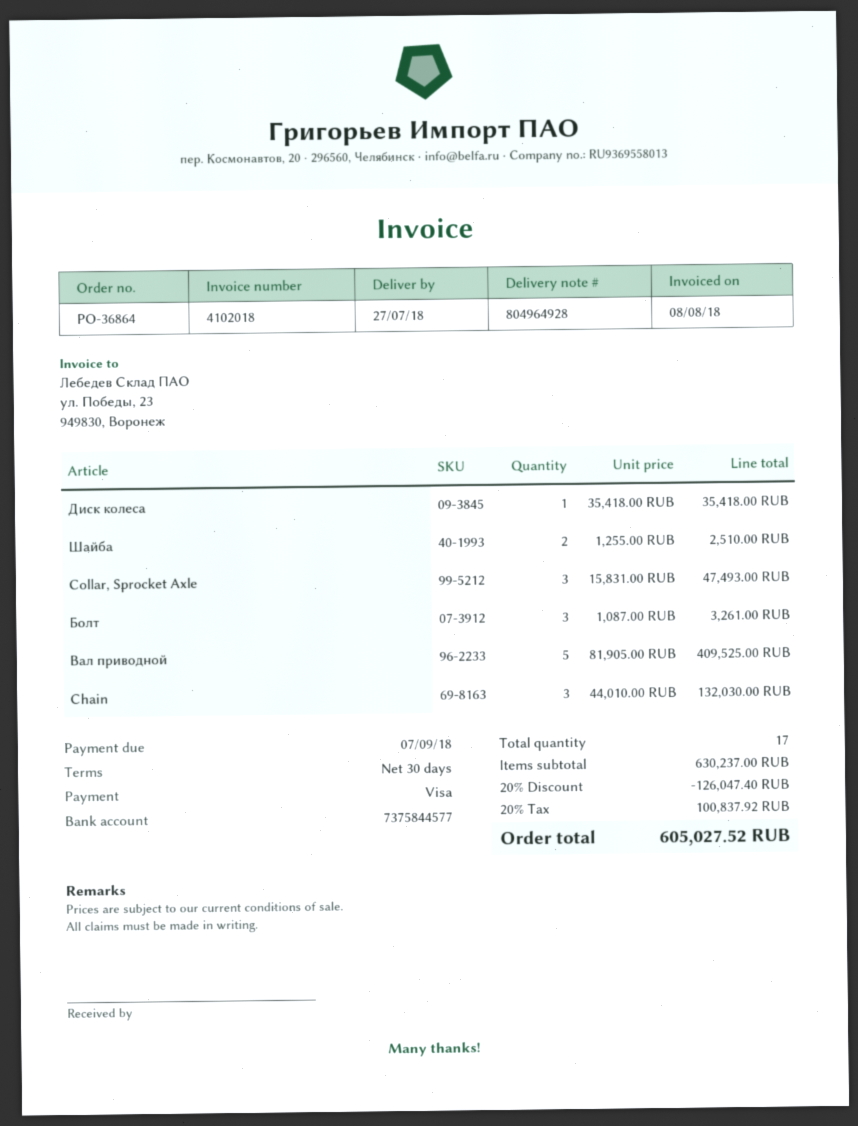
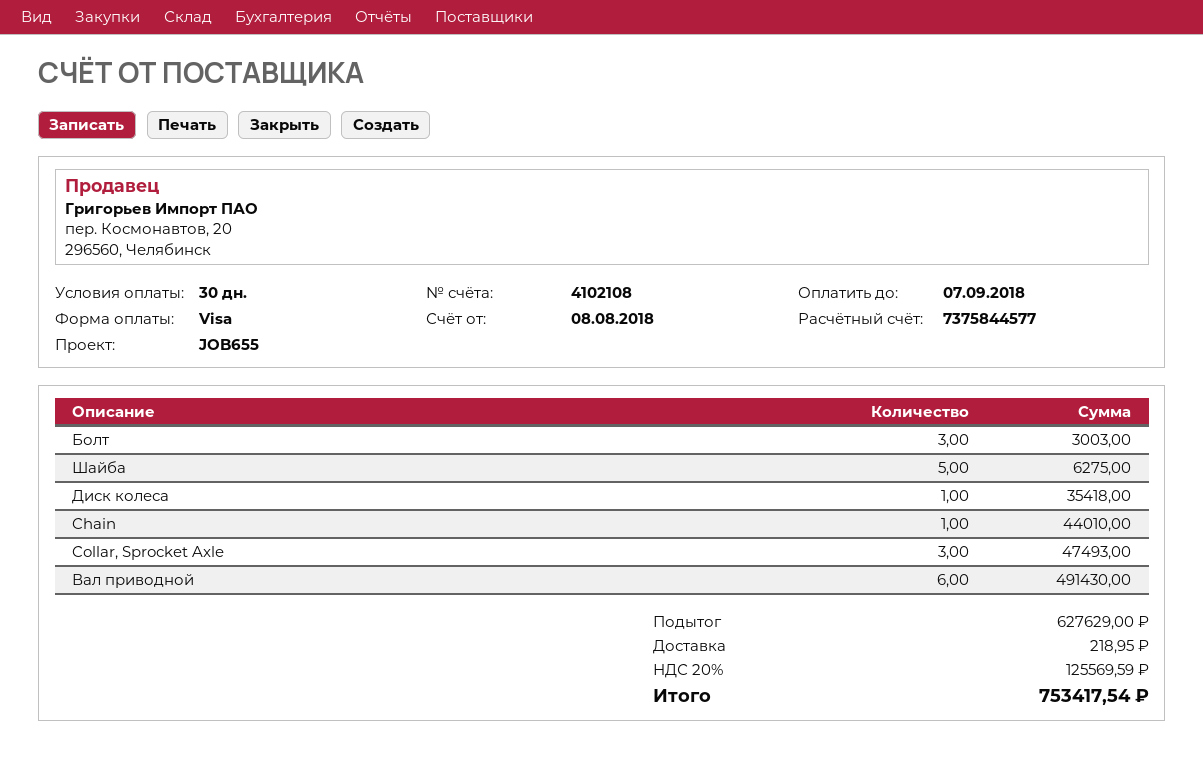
invoice number: 4102018 -> 4102108
Шайба: 2 for 2510.00 -> 5 for 6275.00
Болт: 3 for 3261.00 -> 3 for 3003.00
Вал приводной: 5 for 409525.00 -> 6 for 491430.00
Chain: 3 for 132030.00 -> 1 for 44010.00
subtotal: 630237.00 -> 627629.00
discount: 20% = 126047.40 -> none
shipping: none -> 218.95
tax: 20% = 100837.92 -> 20% = 125569.59
total: 605027.52 -> 753417.54

